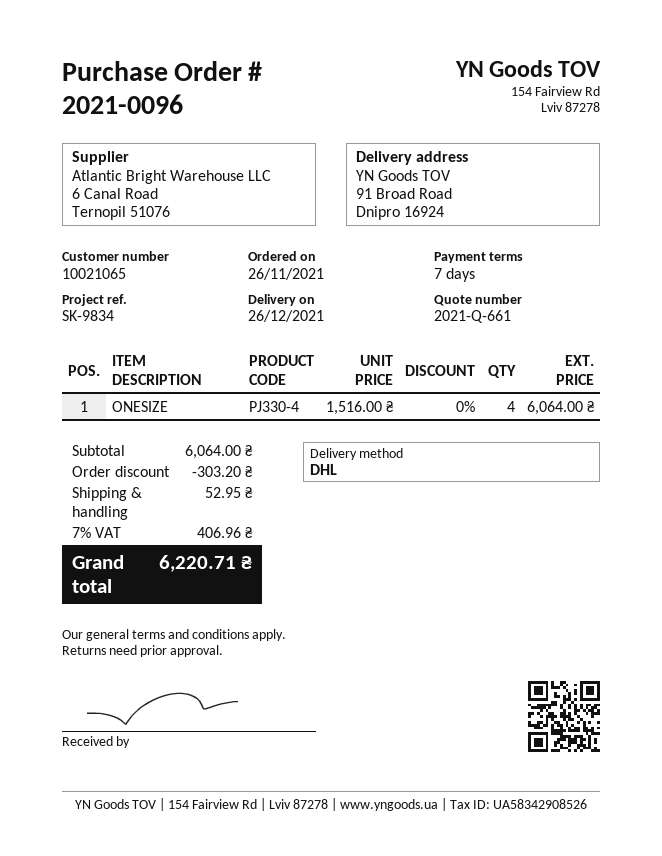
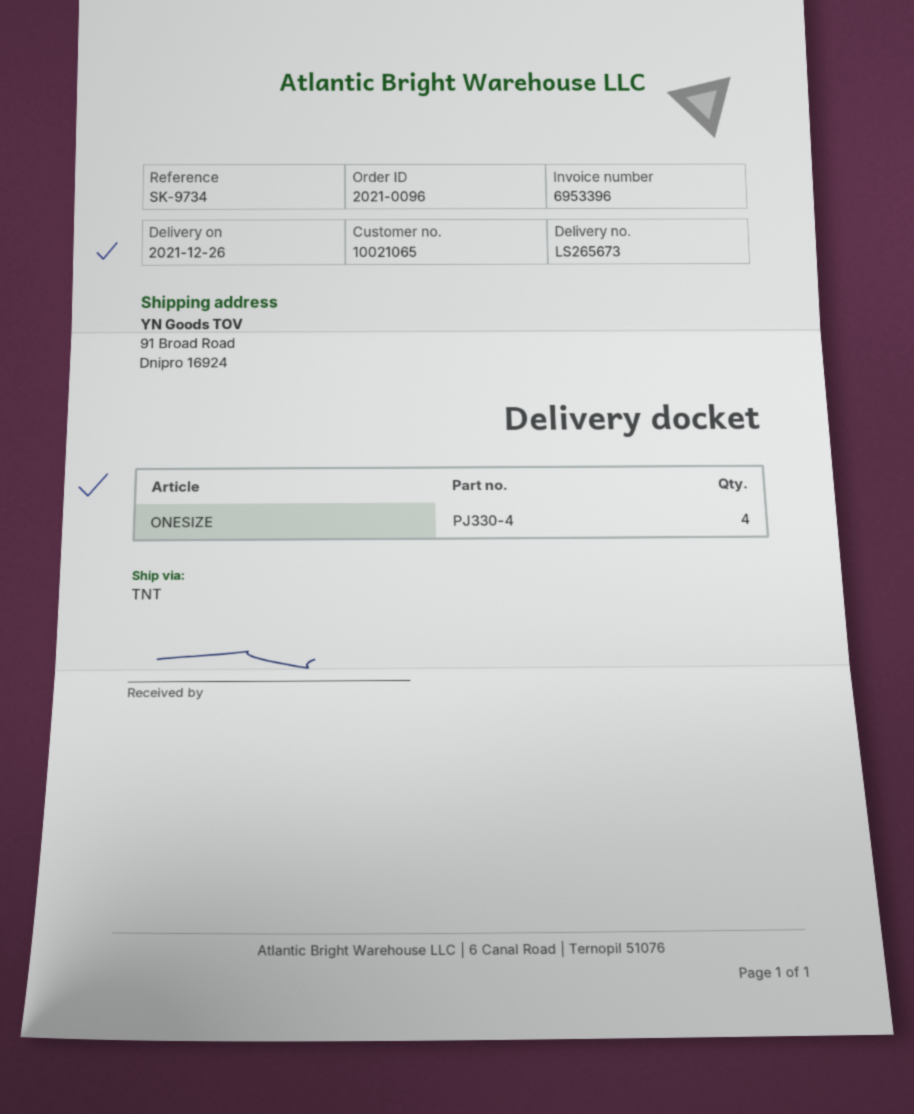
reference: SK-9834 -> SK-9734
shipping method: DHL -> TNT

